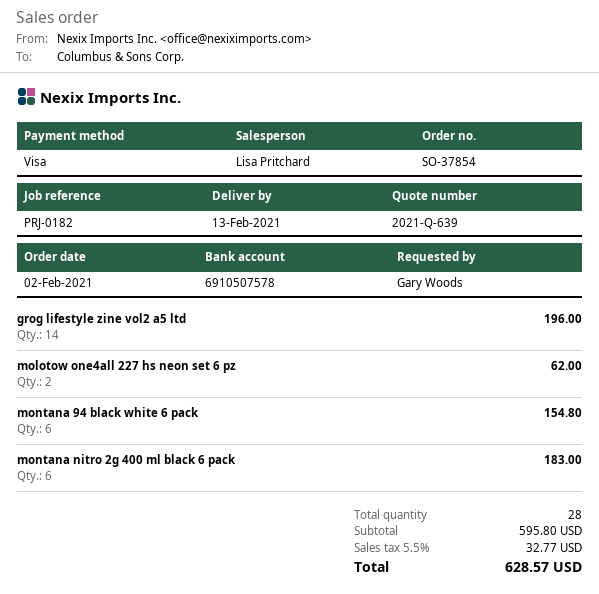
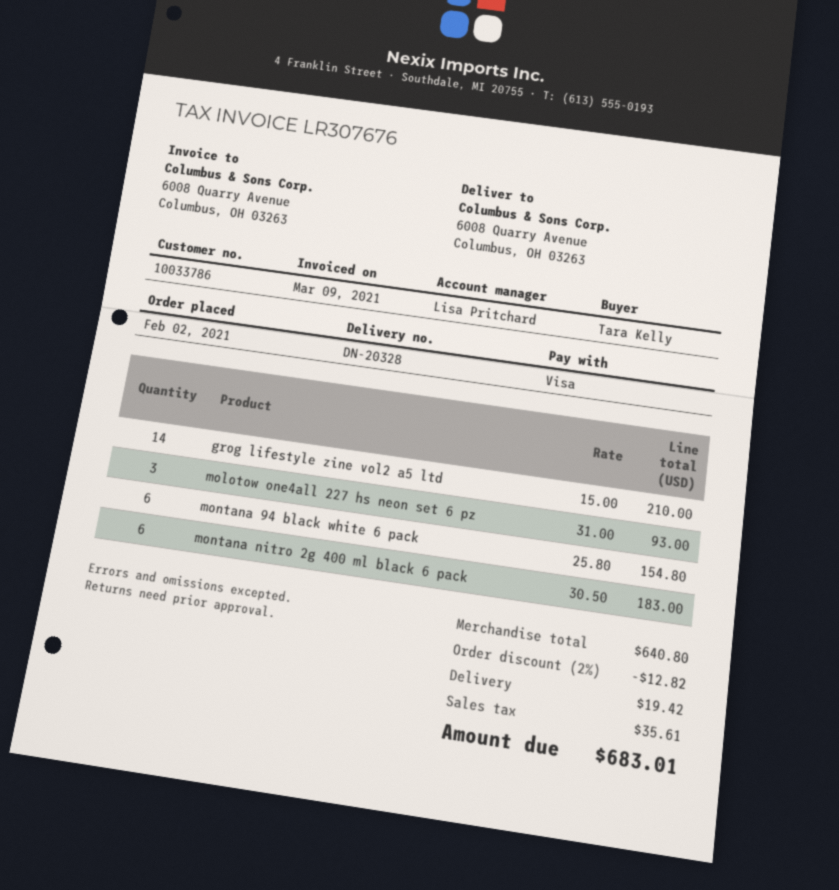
ordered by: Gary Woods -> Tara Kelly
grog lifestyle zine vol2 a5 ltd: 14 for 196.00 -> 14 for 210.00
molotow one4all 227 hs neon set 6 pz: 2 for 62.00 -> 3 for 93.00
subtotal: 595.80 -> 640.80
discount: none -> 2% = 12.82
shipping: none -> 19.42
tax: 32.77 -> 35.61
total: 628.57 -> 683.01

